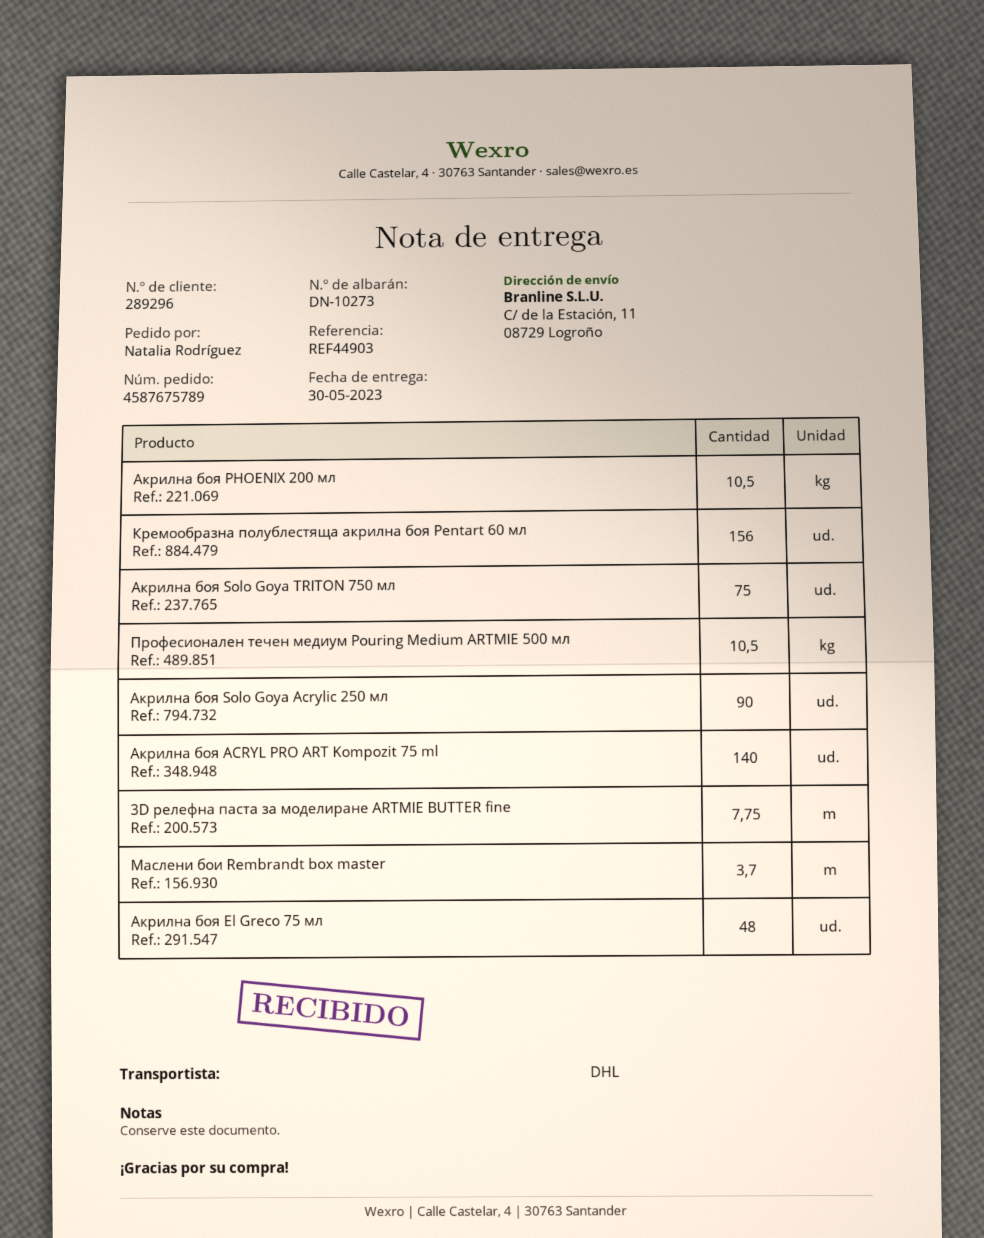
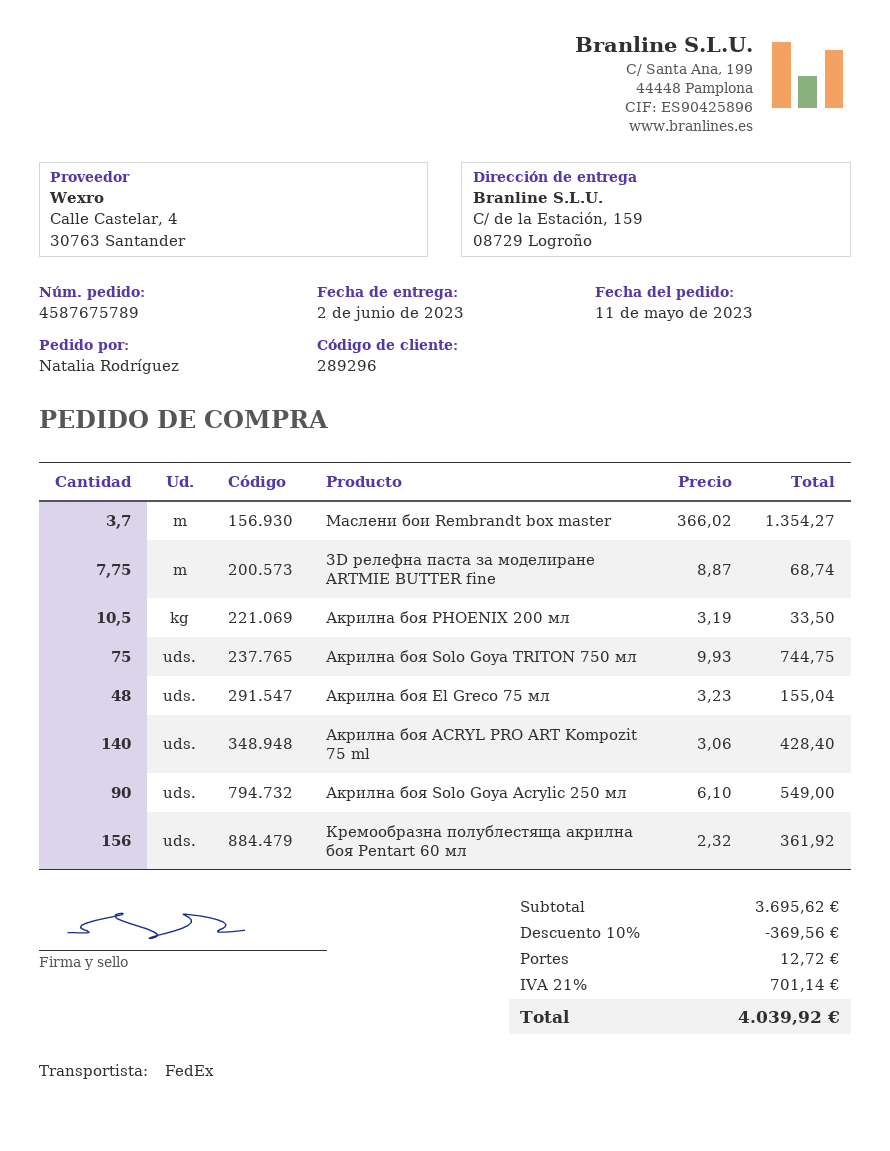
delivery date: 2023-05-30 -> 2023-06-02
shipping method: DHL -> FedEx
ship to: C/ de la Estación, 11, 08729 Logroño -> C/ de la Estación, 159, 08729 Logroño
Професионален течен медиум Pouring Medium ARTMIE 500 мл: 10.5 -> none

